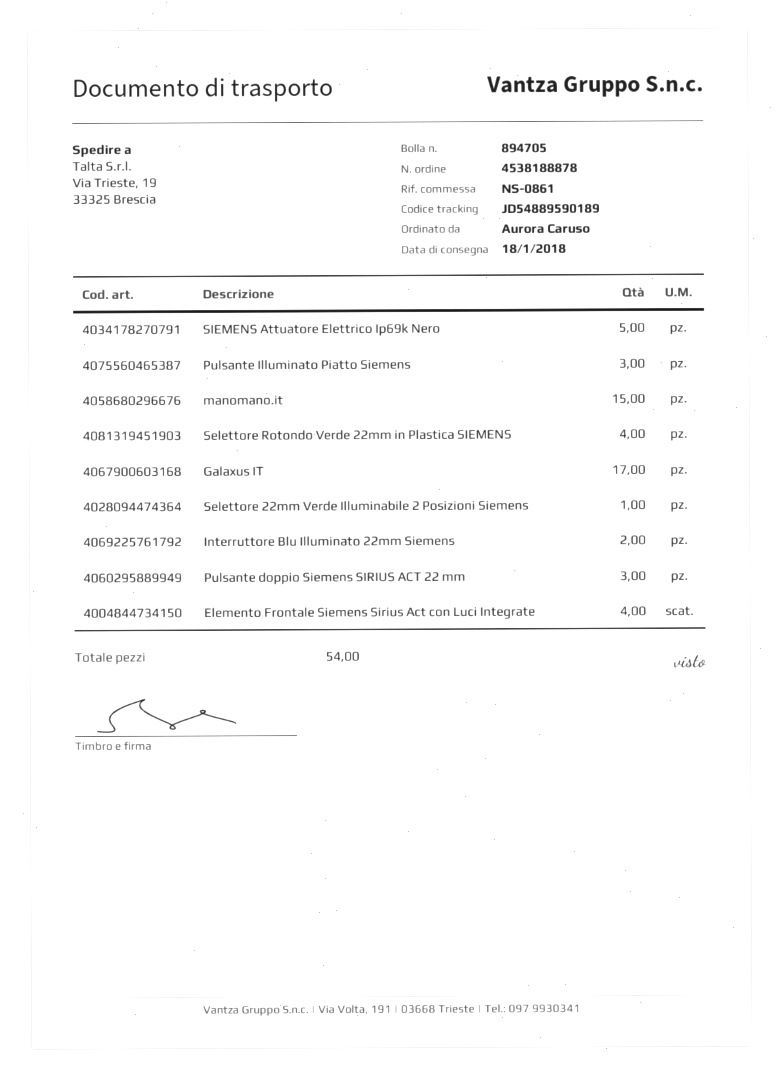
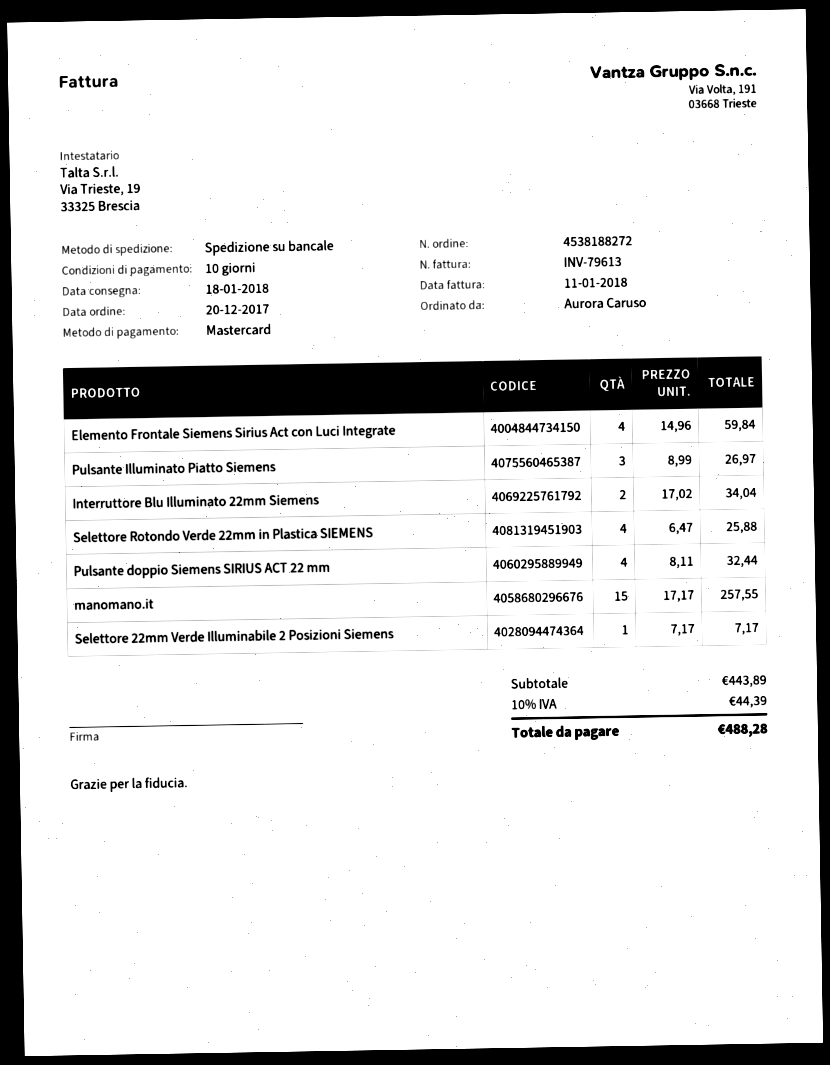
order number: 4538188878 -> 4538188272
SIEMENS Attuatore Elettrico Ip69k Nero: 5 -> none
Galaxus IT: 17 -> none
Pulsante doppio Siemens SIRIUS ACT 22 mm: 3 -> 4

